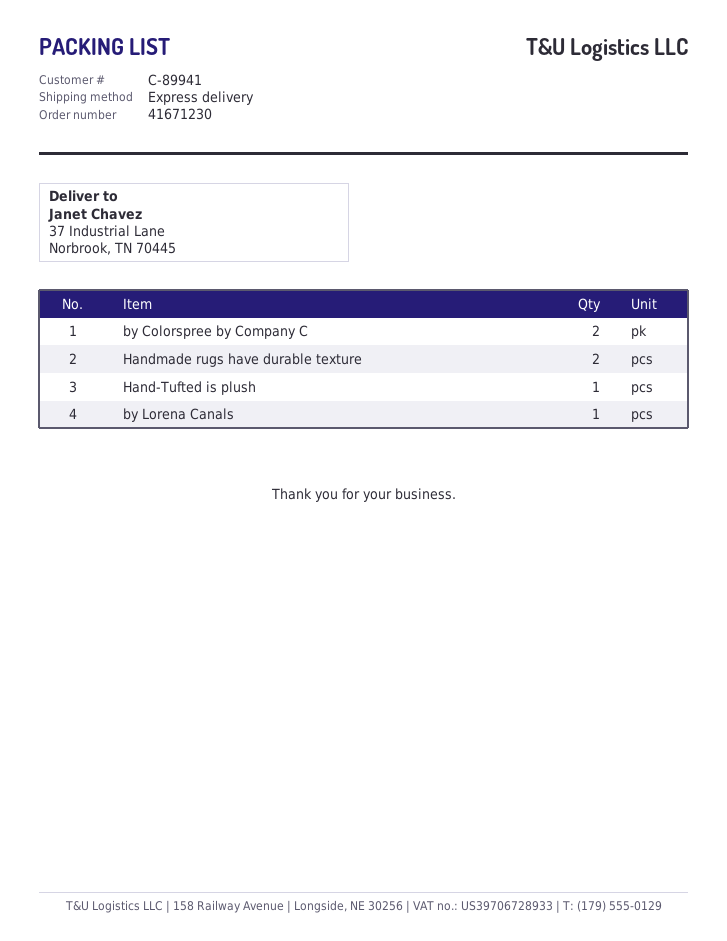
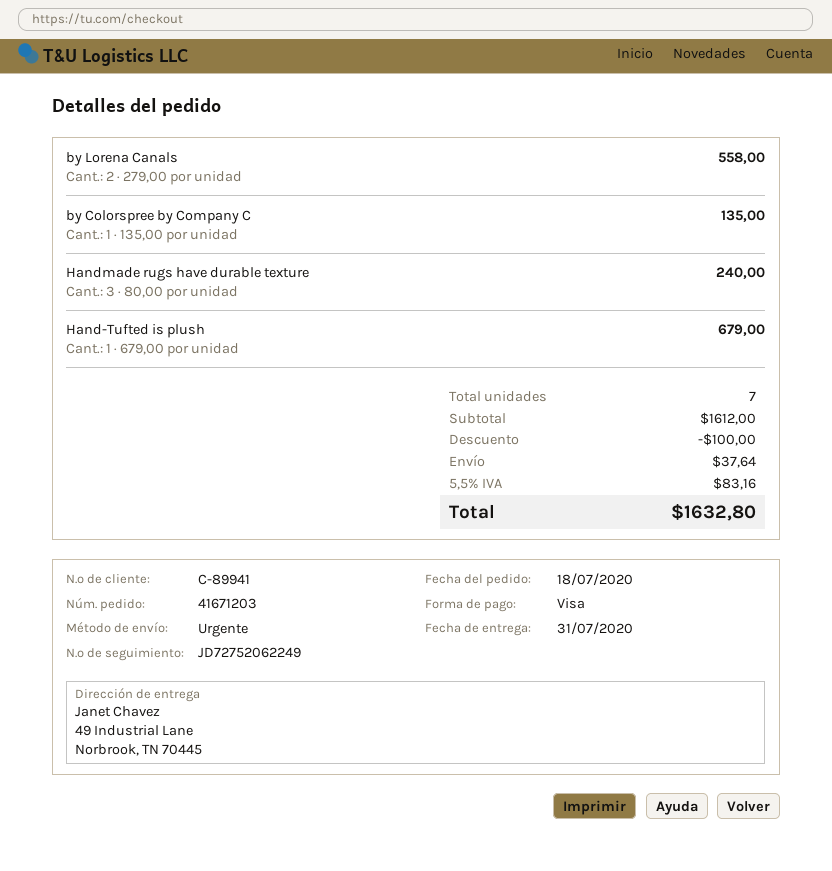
order number: 41671230 -> 41671203
ship to: 37 Industrial Lane, Norbrook, TN 70445 -> 49 Industrial Lane, Norbrook, TN 70445
by Colorspree by Company C: 2 -> 1
Handmade rugs have durable texture: 2 -> 3
by Lorena Canals: 1 -> 2

